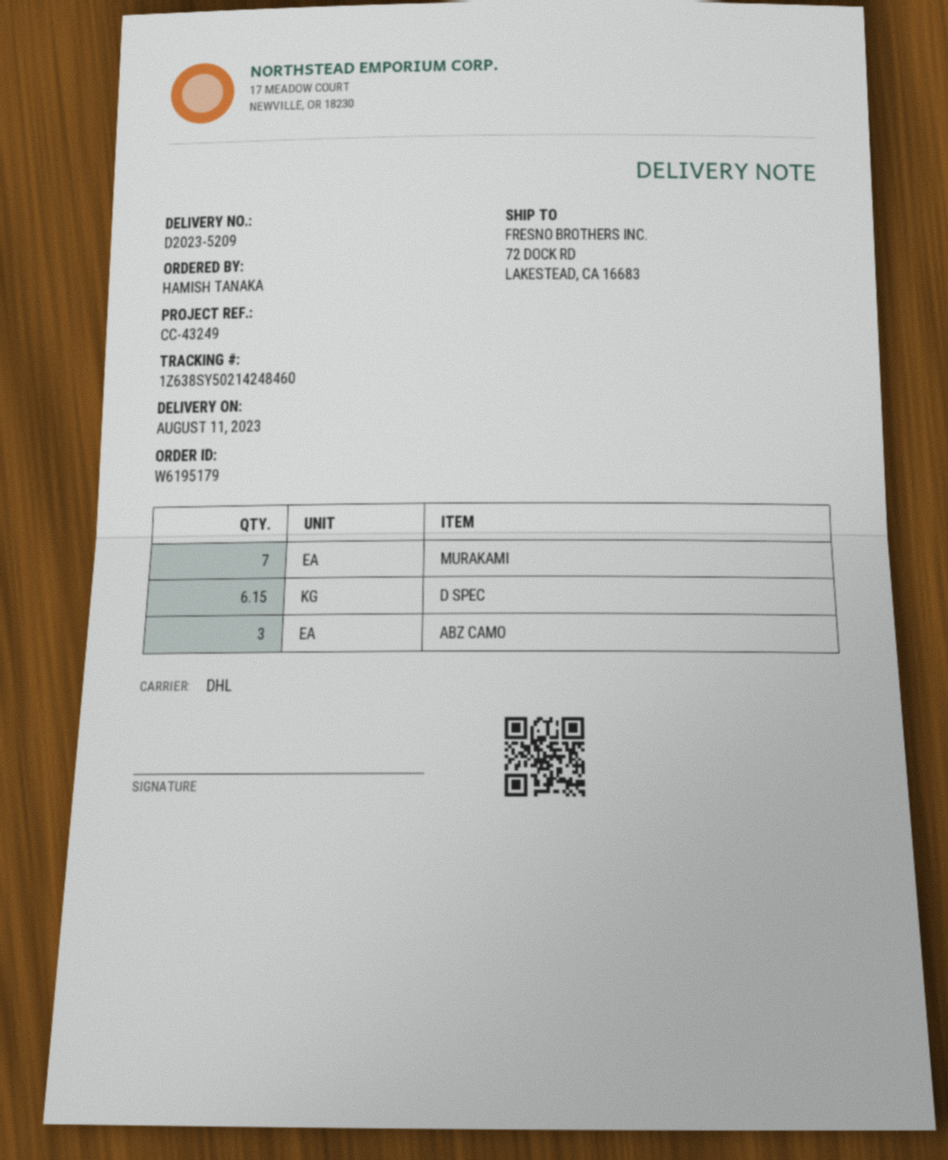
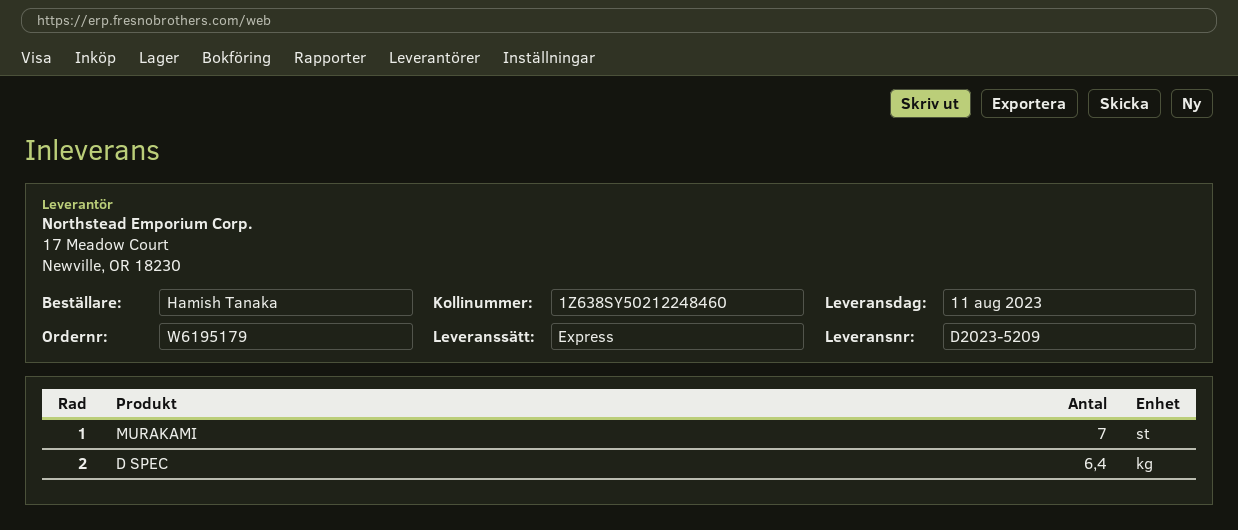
shipping method: DHL -> express
tracking number: 1Z638SY50214248460 -> 1Z638SY50212248460
D SPEC: 6.15 -> 6.4
ABZ CAMO: 3 -> none

